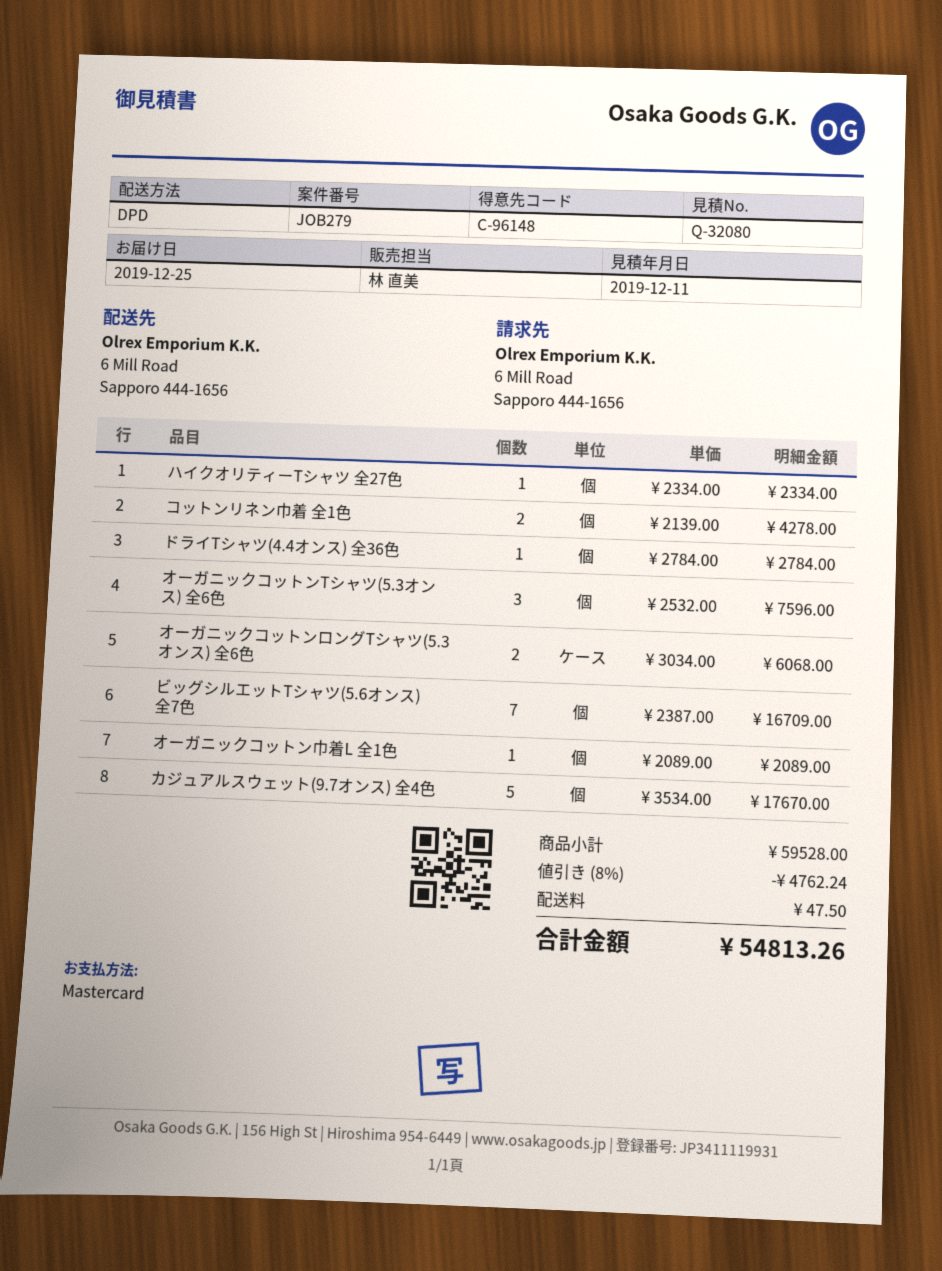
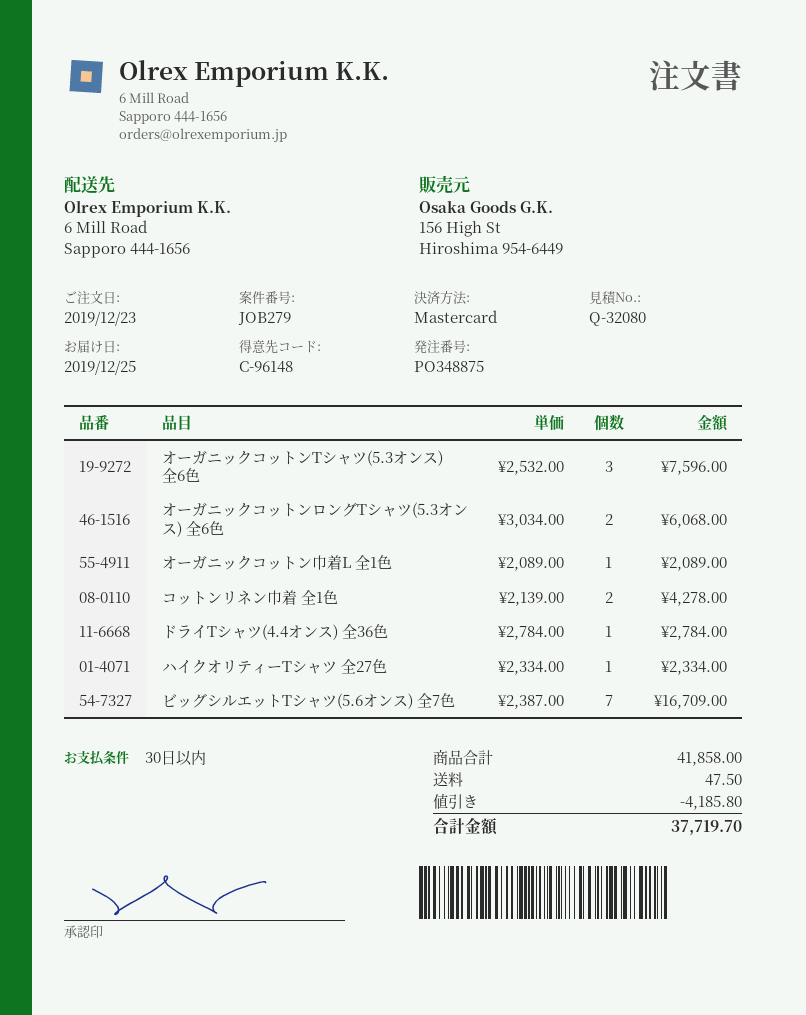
カジュアルスウェット(9.7オンス) 全4色: 5 x 3534.00 = 17670.00 -> none
subtotal: 59528.00 -> 41858.00
discount: 4762.24 -> 4185.80
total: 54813.26 -> 37719.70

